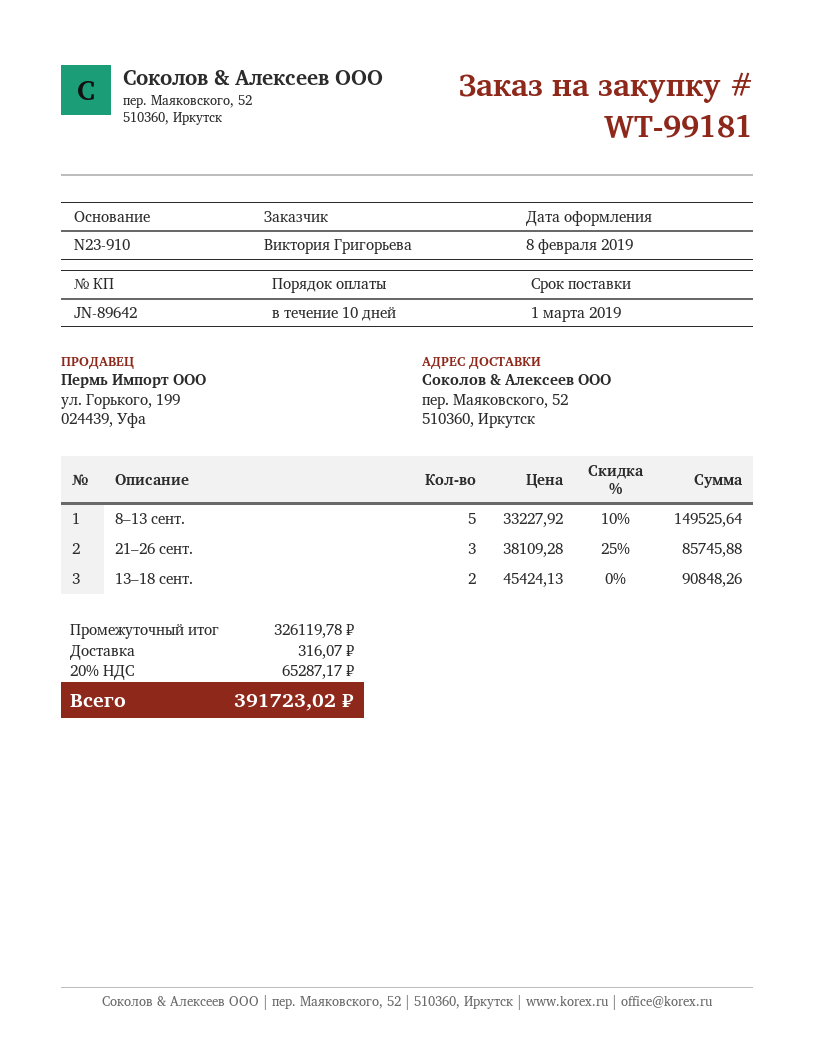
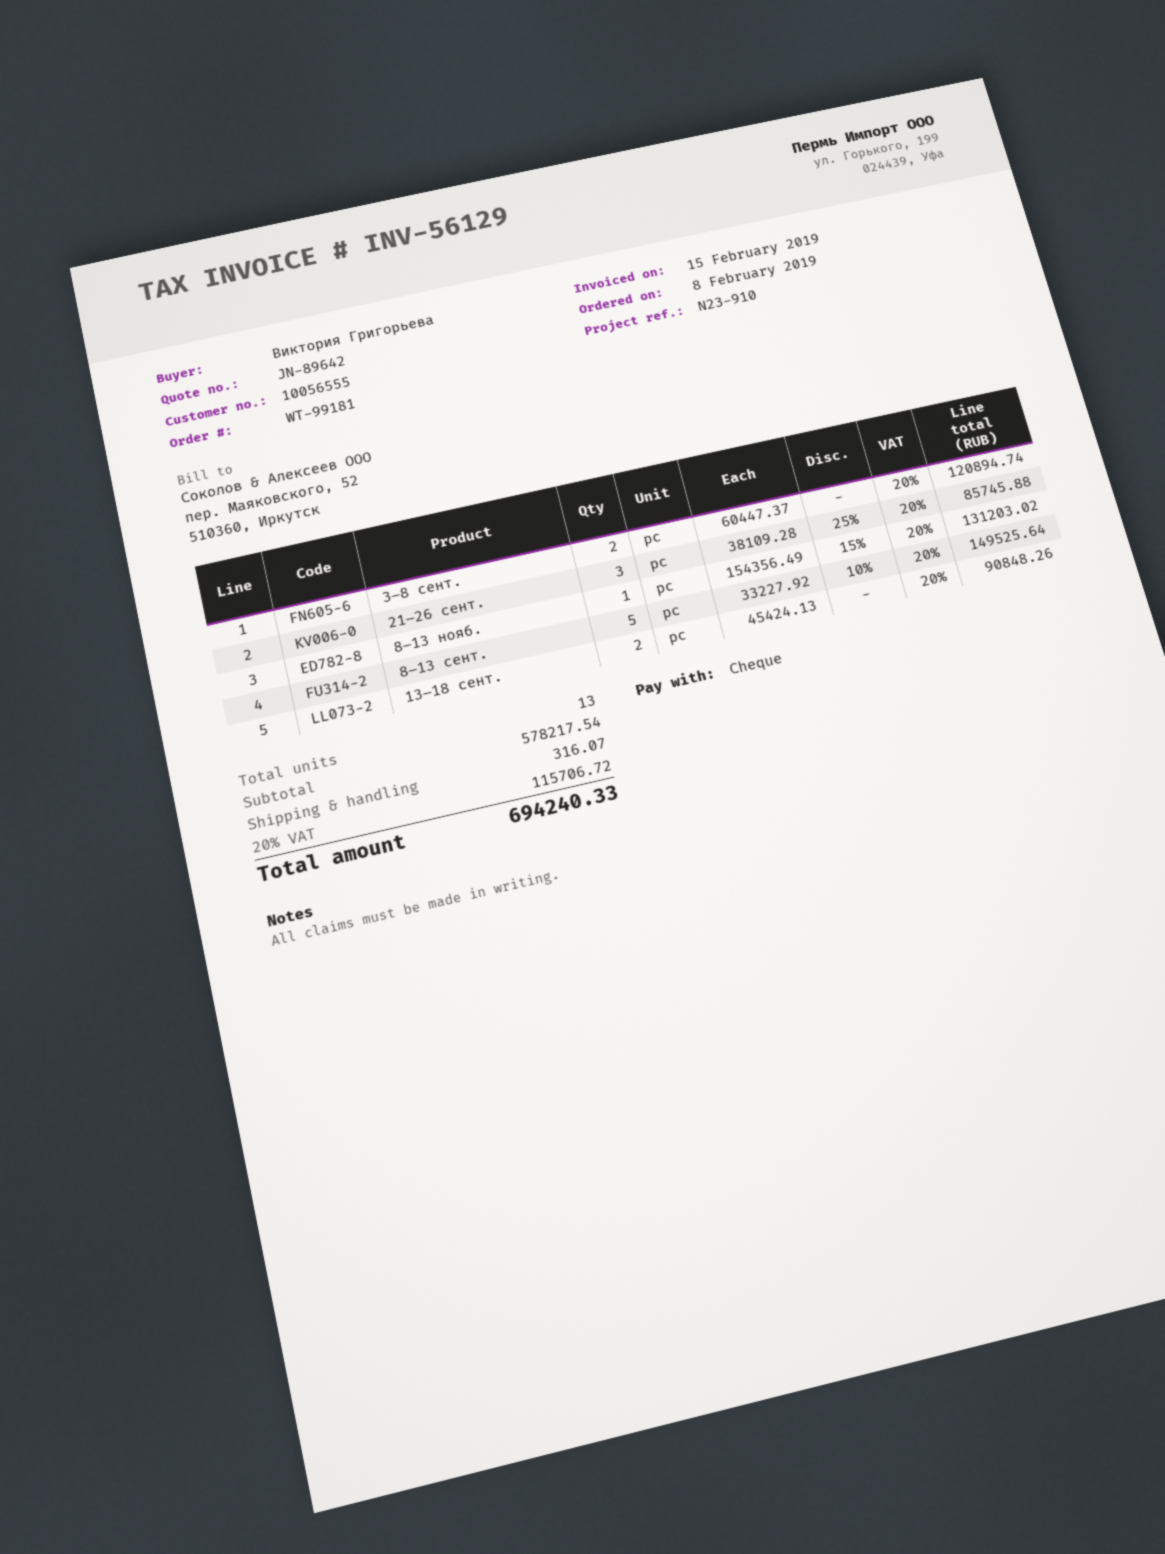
3–8 сент.: none -> 2 x 60447.37 = 120894.74
8–13 нояб.: none -> 1 x 154356.49 - 15% = 131203.02
subtotal: 326119.78 -> 578217.54
tax: 20% = 65287.17 -> 20% = 115706.72
total: 391723.02 -> 694240.33

